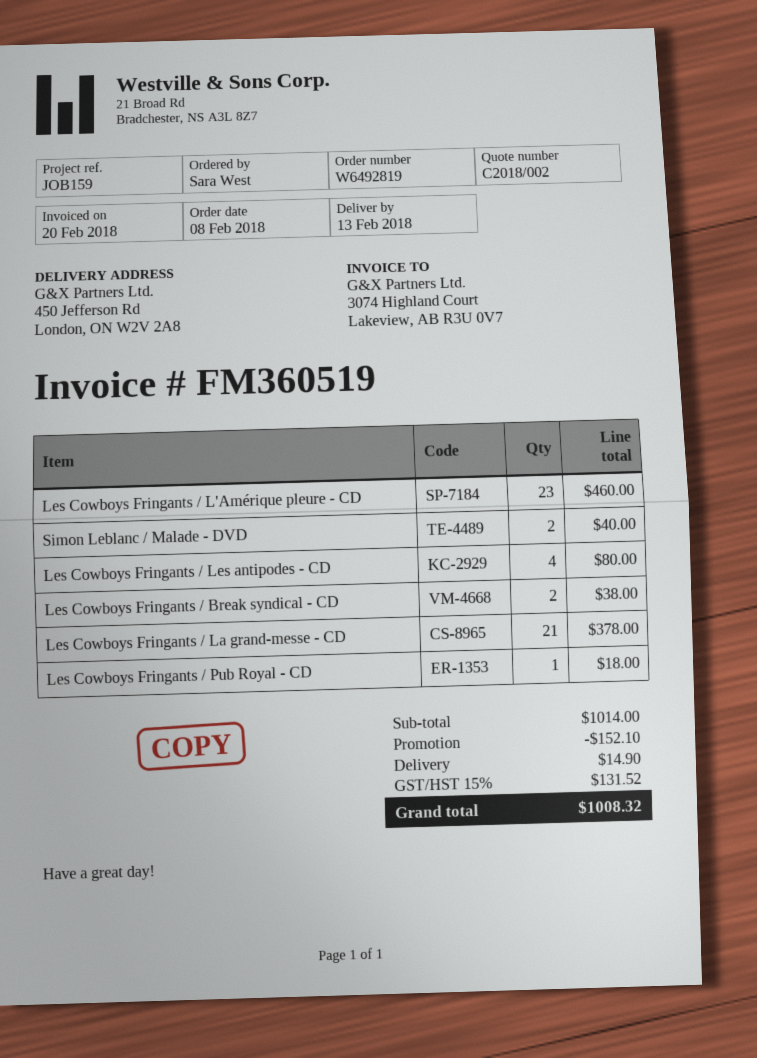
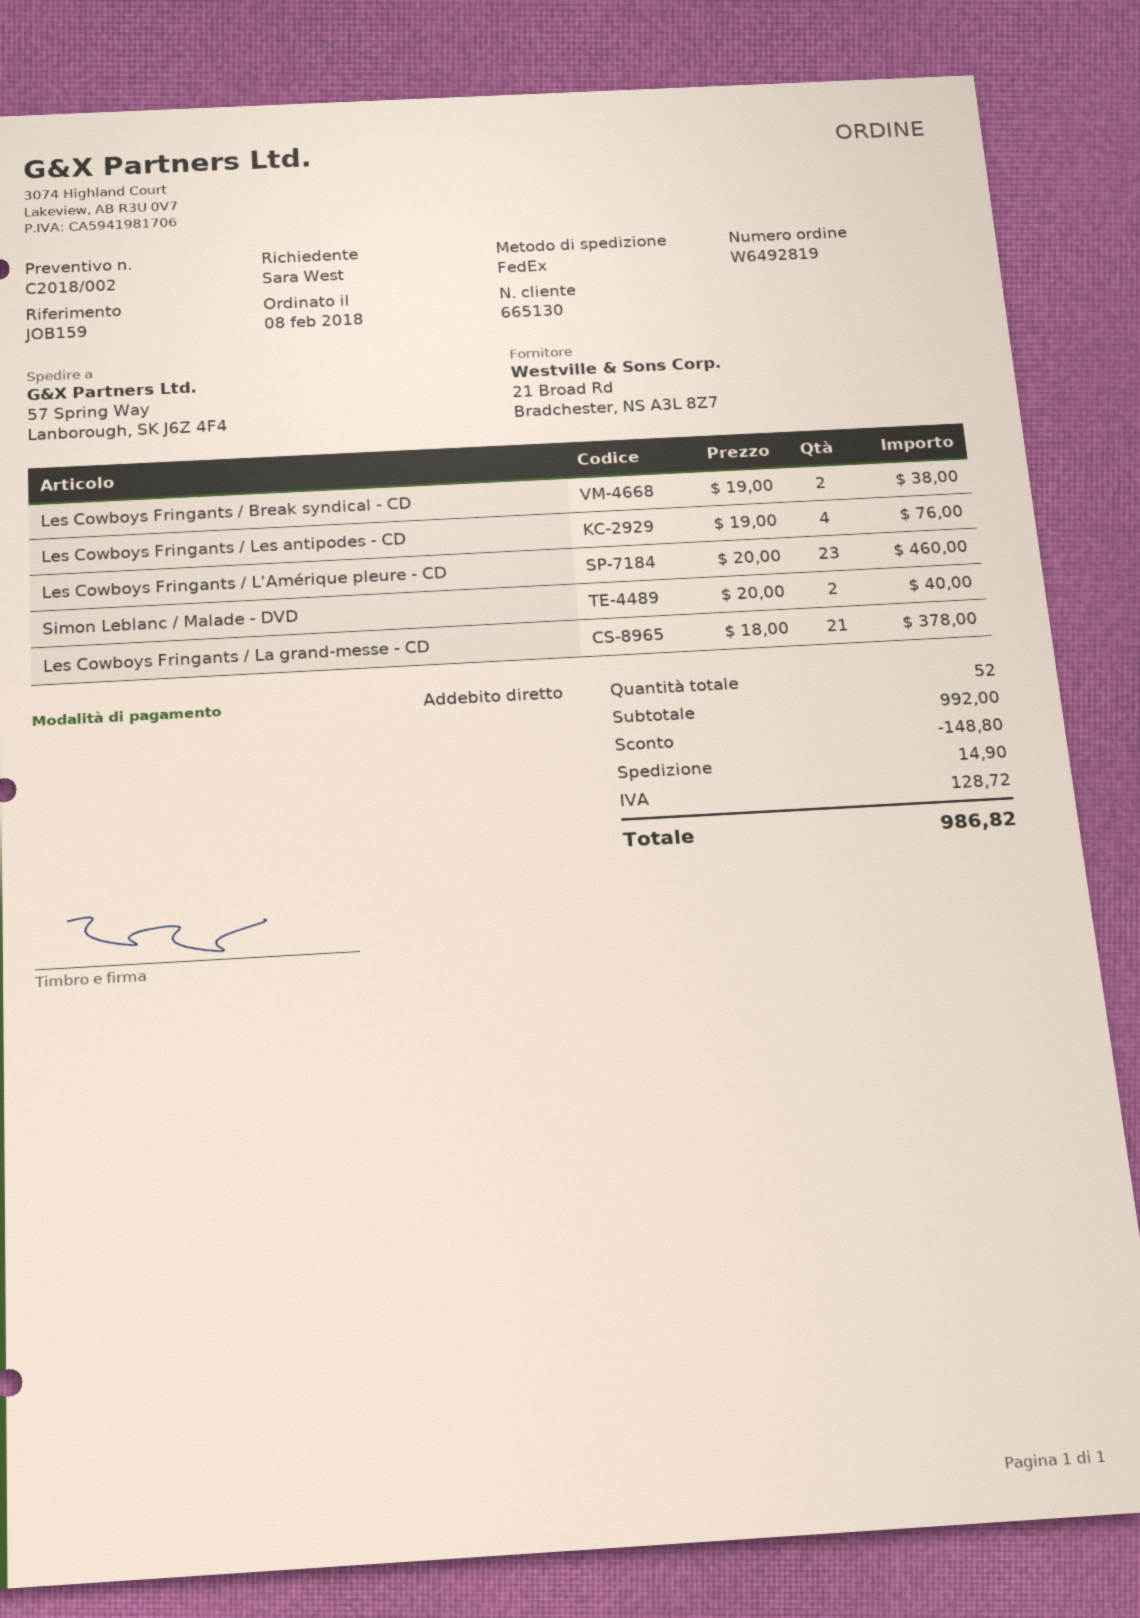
ship to: 450 Jefferson Rd, London, ON W2V 2A8 -> 57 Spring Way, Lanborough, SK J6Z 4F4
Les Cowboys Fringants / Les antipodes - CD: 4 for 80.00 -> 4 for 76.00
Les Cowboys Fringants / Pub Royal - CD: 1 for 18.00 -> none
subtotal: 1014.00 -> 992.00
discount: 152.10 -> 148.80
tax: 131.52 -> 128.72
total: 1008.32 -> 986.82

